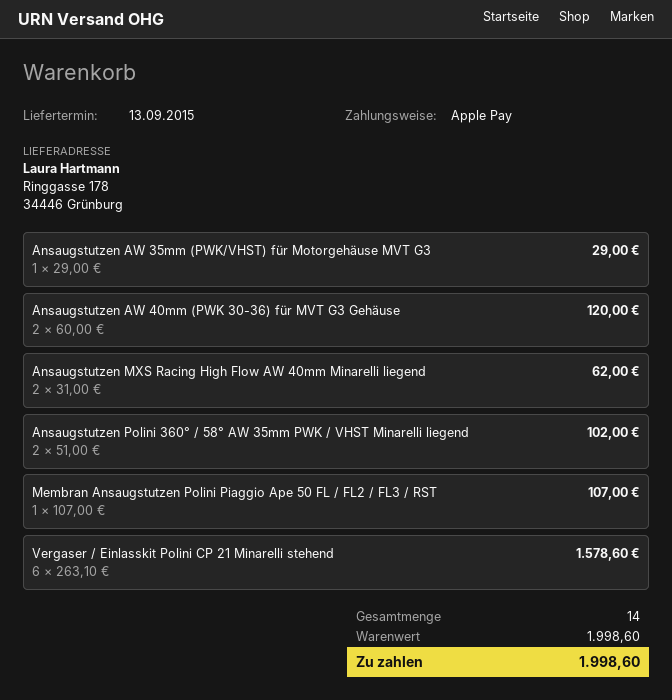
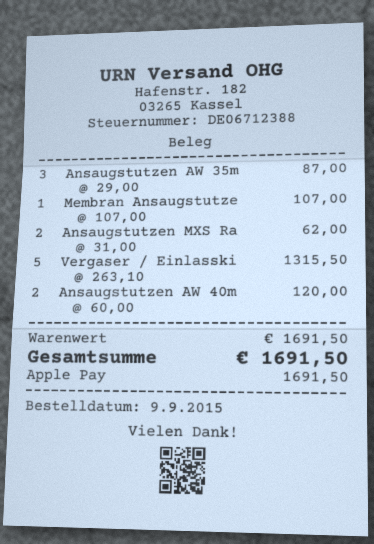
Ansaugstutzen AW 35mm (PWK/VHST) für Motorgehäuse MVT G3: 1 x 29.00 = 29.00 -> 3 x 29.00 = 87.00
Ansaugstutzen Polini 360° / 58° AW 35mm PWK / VHST Minarelli liegend: 2 x 51.00 = 102.00 -> none
Vergaser / Einlasskit Polini CP 21 Minarelli stehend: 6 x 263.10 = 1578.60 -> 5 x 263.10 = 1315.50
subtotal: 1998.60 -> 1691.50
total: 1998.60 -> 1691.50

